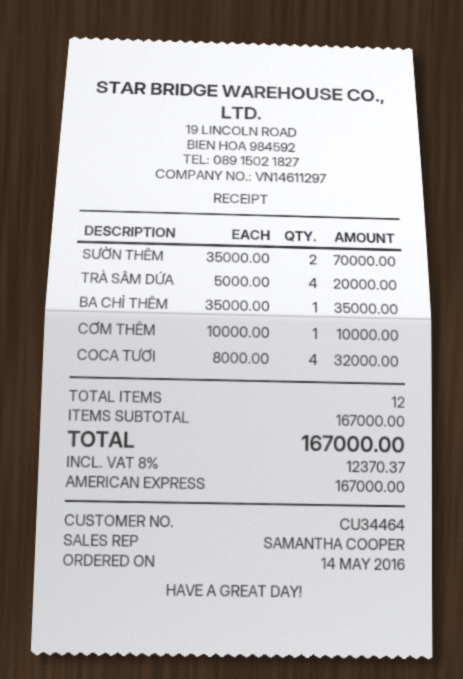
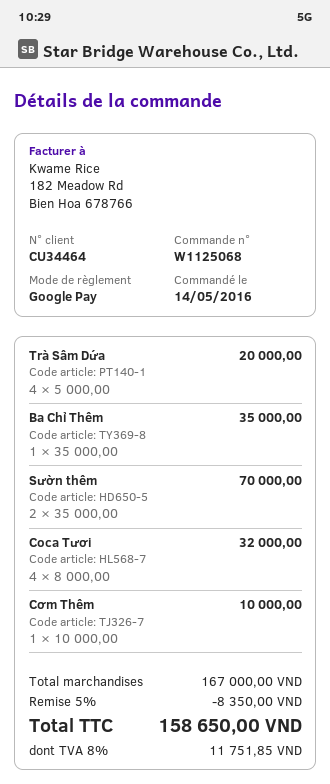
payment method: American Express -> Google Pay
discount: none -> 5% = 8350.00
tax: 8% = 12370.37 -> 8% = 11751.85
total: 167000.00 -> 158650.00

